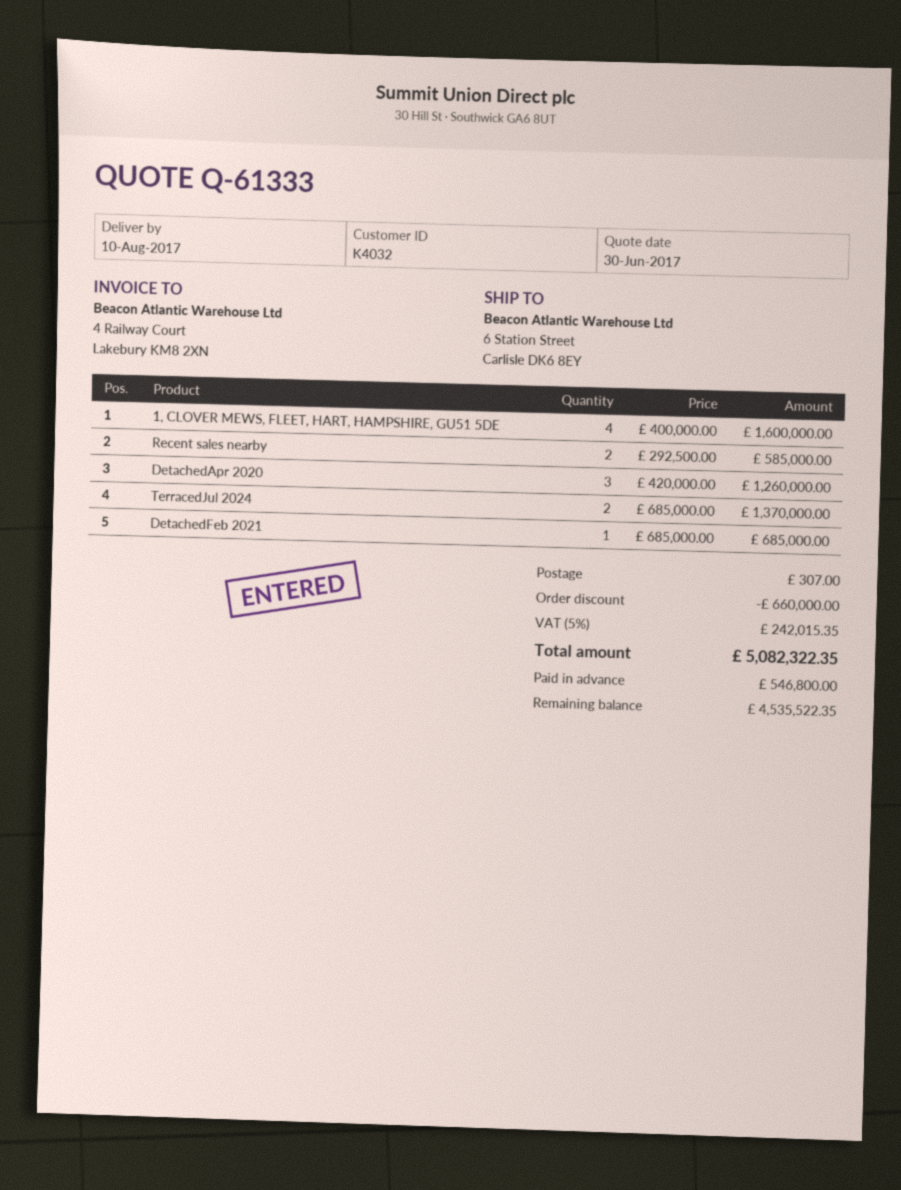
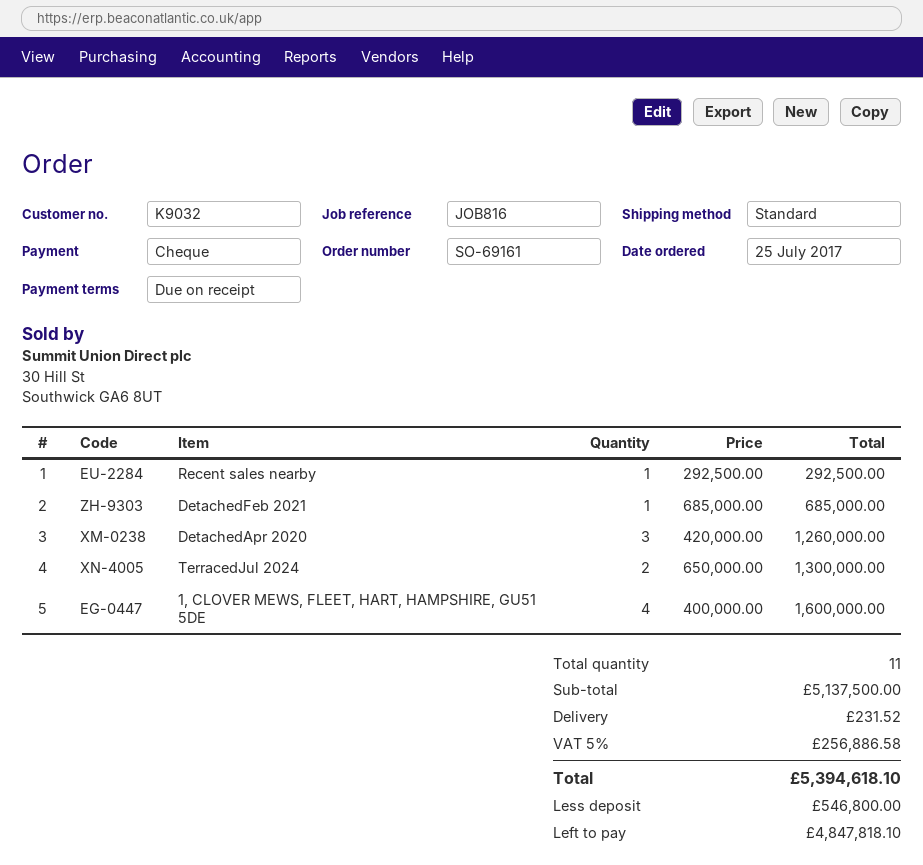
customer number: K4032 -> K9032
Recent sales nearby: 2 x 292500.00 = 585000.00 -> 1 x 292500.00 = 292500.00
TerracedJul 2024: 2 x 685000.00 = 1370000.00 -> 2 x 650000.00 = 1300000.00
discount: 660000.00 -> none
shipping: 307.00 -> 231.52
tax: 5% = 242015.35 -> 5% = 256886.58
total: 5082322.35 -> 5394618.10
balance: 4535522.35 -> 4847818.10

